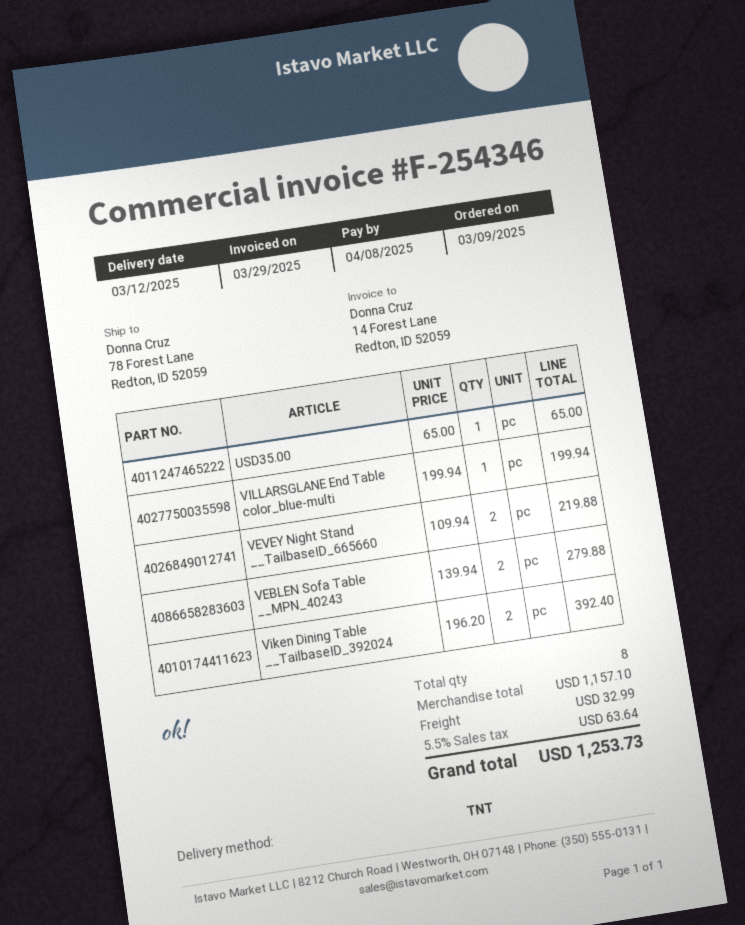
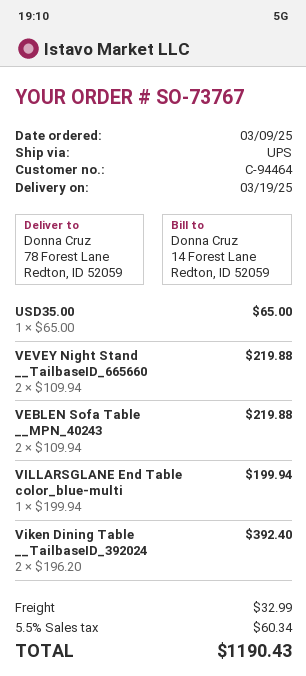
delivery date: 2025-03-12 -> 2025-03-19
shipping method: TNT -> UPS
VEBLEN Sofa Table __MPN_40243: 2 x 139.94 = 279.88 -> 2 x 109.94 = 219.88
tax: 5.5% = 63.64 -> 5.5% = 60.34
total: 1253.73 -> 1190.43

